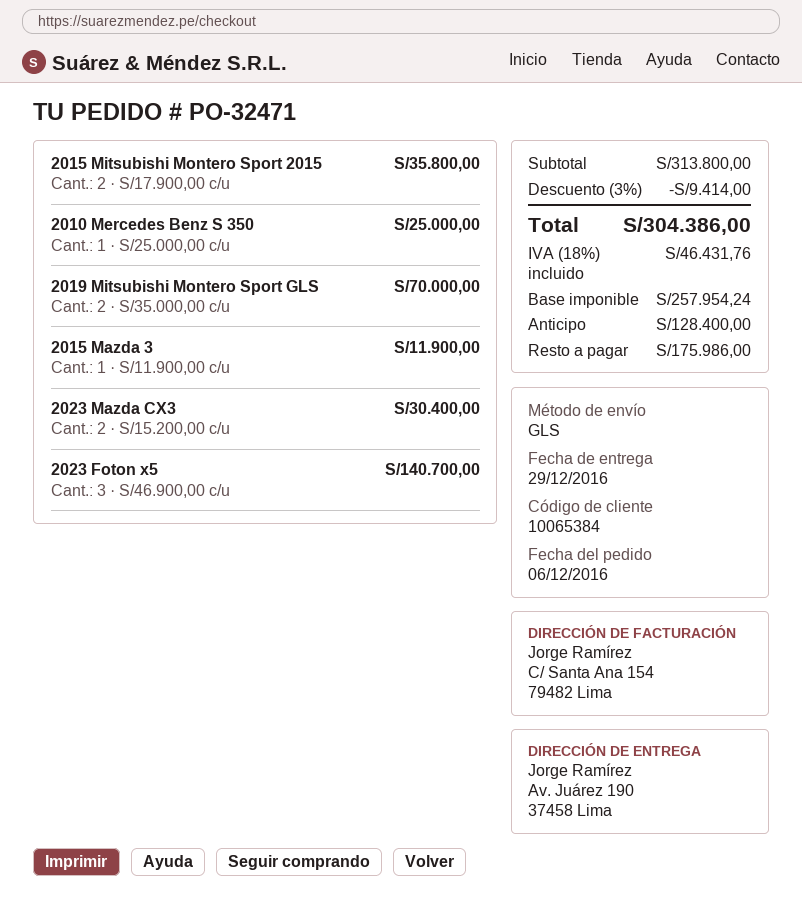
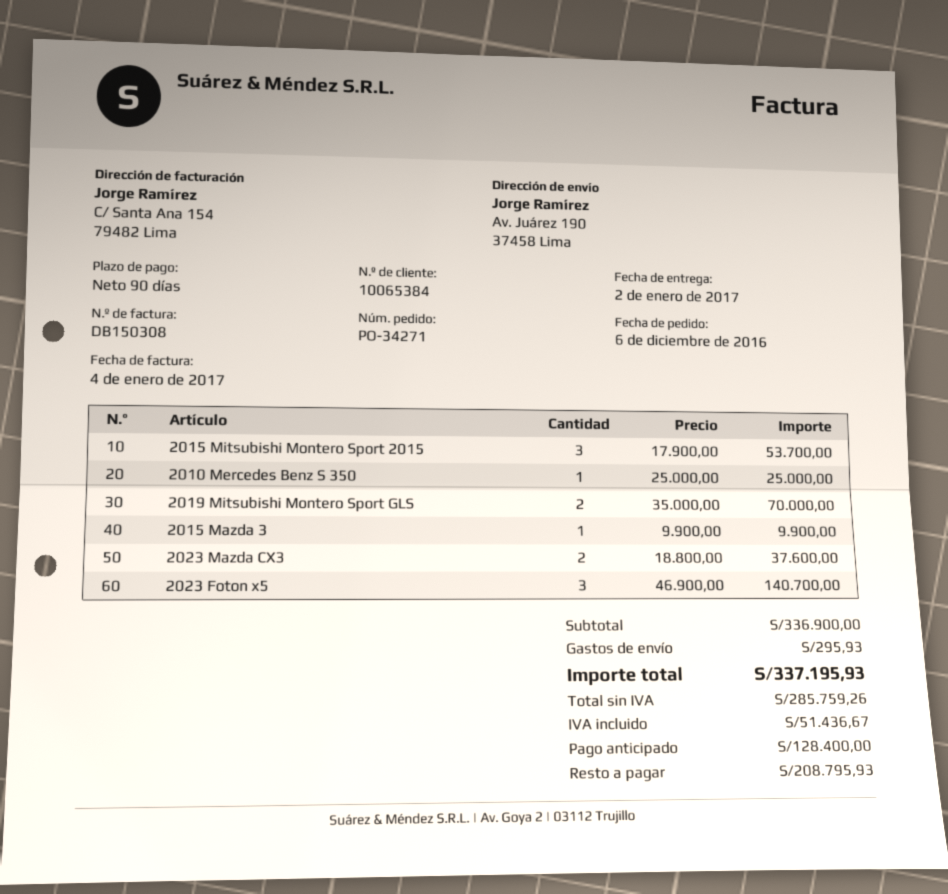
order number: PO-32471 -> PO-34271
delivery date: 2016-12-29 -> 2017-01-02
2015 Mitsubishi Montero Sport 2015: 2 x 17900.00 = 35800.00 -> 3 x 17900.00 = 53700.00
2015 Mazda 3: 1 x 11900.00 = 11900.00 -> 1 x 9900.00 = 9900.00
2023 Mazda CX3: 2 x 15200.00 = 30400.00 -> 2 x 18800.00 = 37600.00
subtotal: 313800.00 -> 336900.00
discount: 3% = 9414.00 -> none
shipping: none -> 295.93
net: 257954.24 -> 285759.26
tax: 46431.76 -> 51436.67
total: 304386.00 -> 337195.93
balance: 175986.00 -> 208795.93

